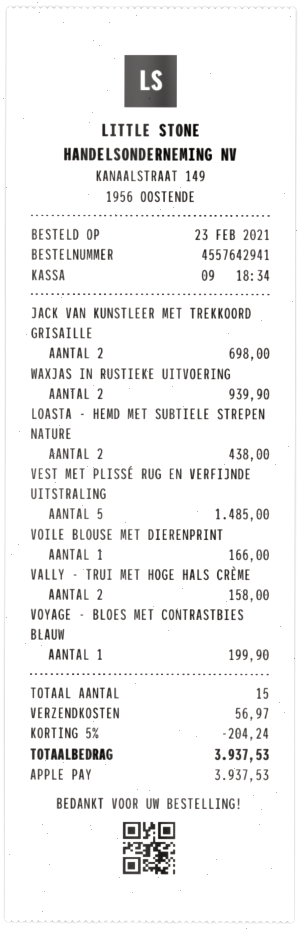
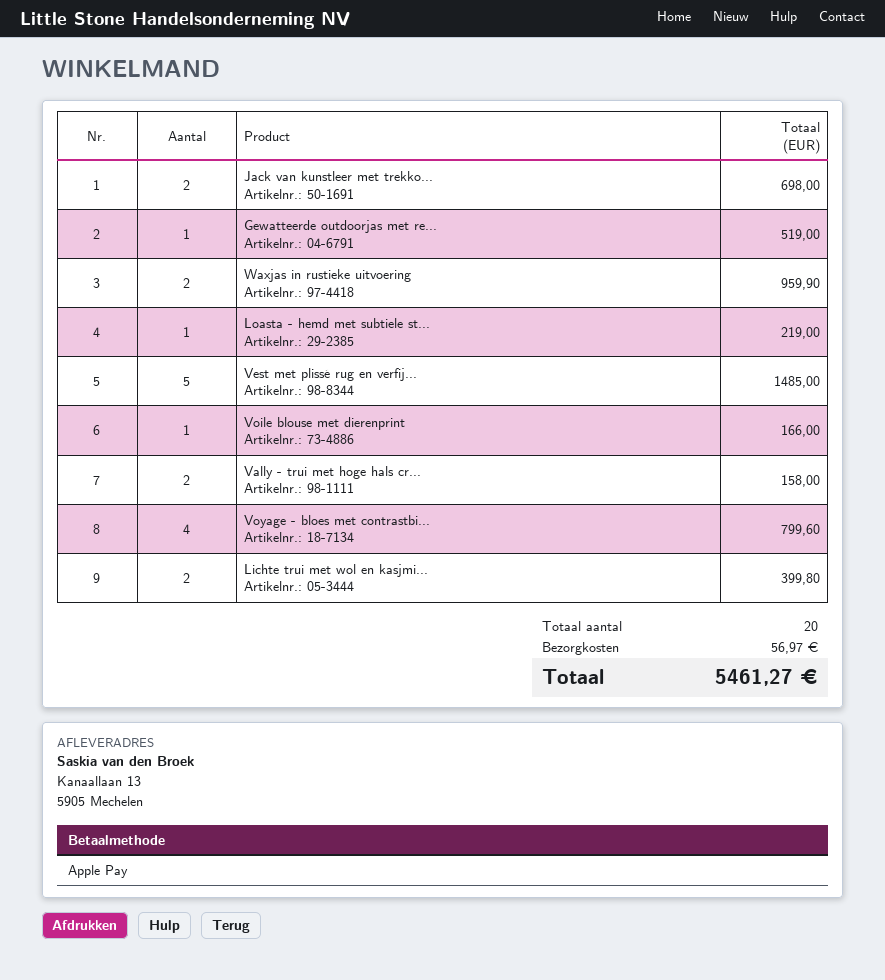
WAXJAS IN RUSTIEKE UITVOERING: 2 for 939.90 -> 2 for 959.90
LOASTA - HEMD MET SUBTIELE STREPEN NATURE: 2 for 438.00 -> 1 for 219.00
VOYAGE - BLOES MET CONTRASTBIES BLAUW: 1 for 199.90 -> 4 for 799.60
Gewatteerde outdoorjas met re...: none -> 1 for 519.00
Lichte trui met wol en kasjmi...: none -> 2 for 399.80
total quantity: 15 -> 20
discount: 5% = 204.24 -> none
total: 3937.53 -> 5461.27

